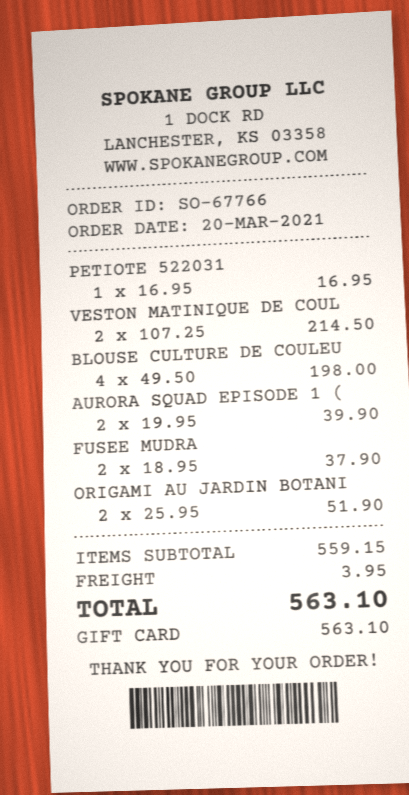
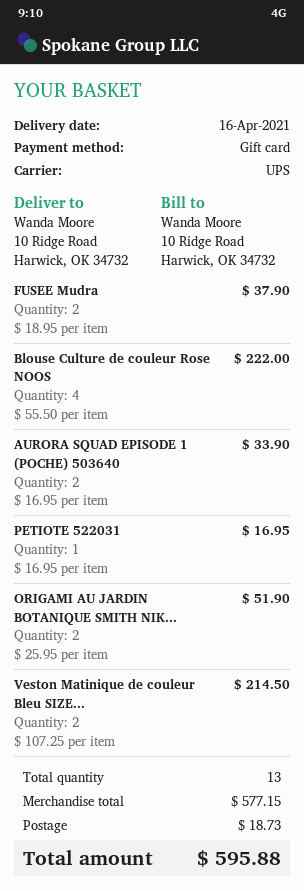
BLOUSE CULTURE DE COULEU: 4 x 49.50 = 198.00 -> 4 x 55.50 = 222.00
AURORA SQUAD EPISODE 1 (: 2 x 19.95 = 39.90 -> 2 x 16.95 = 33.90
subtotal: 559.15 -> 577.15
shipping: 3.95 -> 18.73
total: 563.10 -> 595.88

